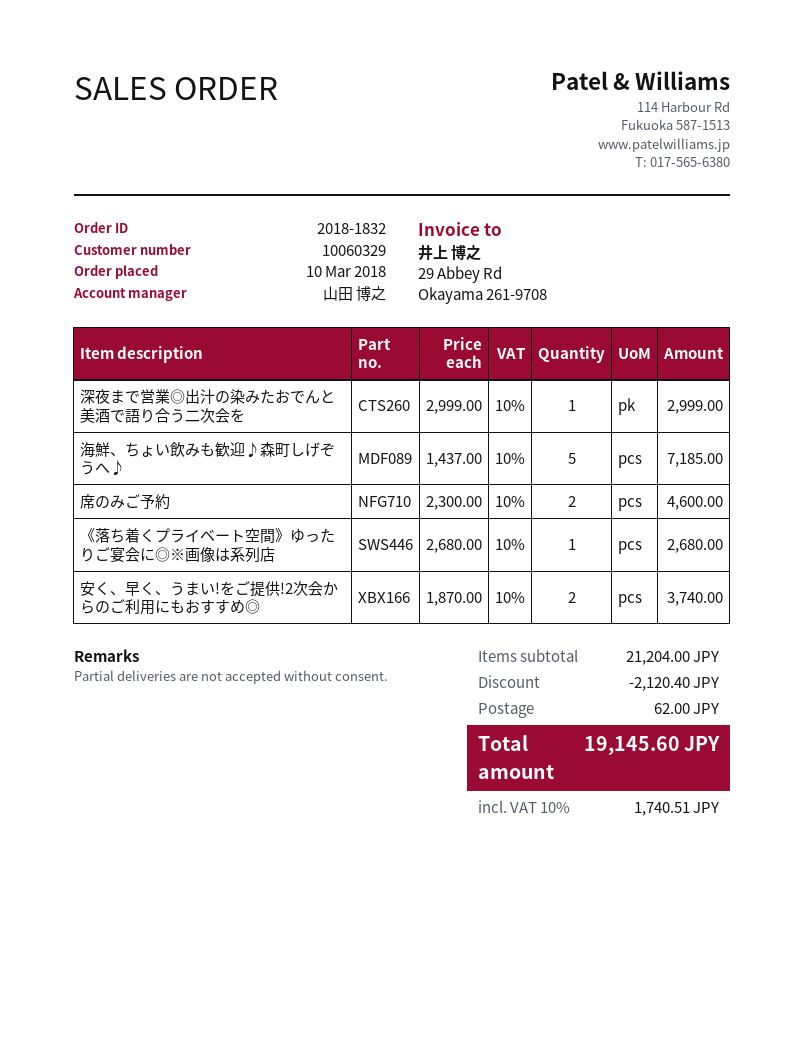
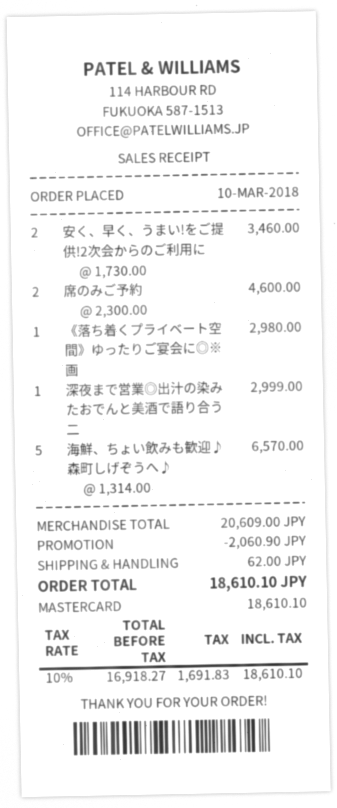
海鮮、ちょい飲みも歓迎♪森町しげぞうへ♪: 5 x 1437.00 = 7185.00 -> 5 x 1314.00 = 6570.00
《落ち着くプライベート空間》ゆったりご宴会に◎※画像は系列店: 1 x 2680.00 = 2680.00 -> 1 x 2980.00 = 2980.00
安く、早く、うまい!をご提供!2次会からのご利用にもおすすめ◎: 2 x 1870.00 = 3740.00 -> 2 x 1730.00 = 3460.00
subtotal: 21204.00 -> 20609.00
discount: 2120.40 -> 2060.90
tax: 10% = 1740.51 -> 10% = 1691.83
total: 19145.60 -> 18610.10

